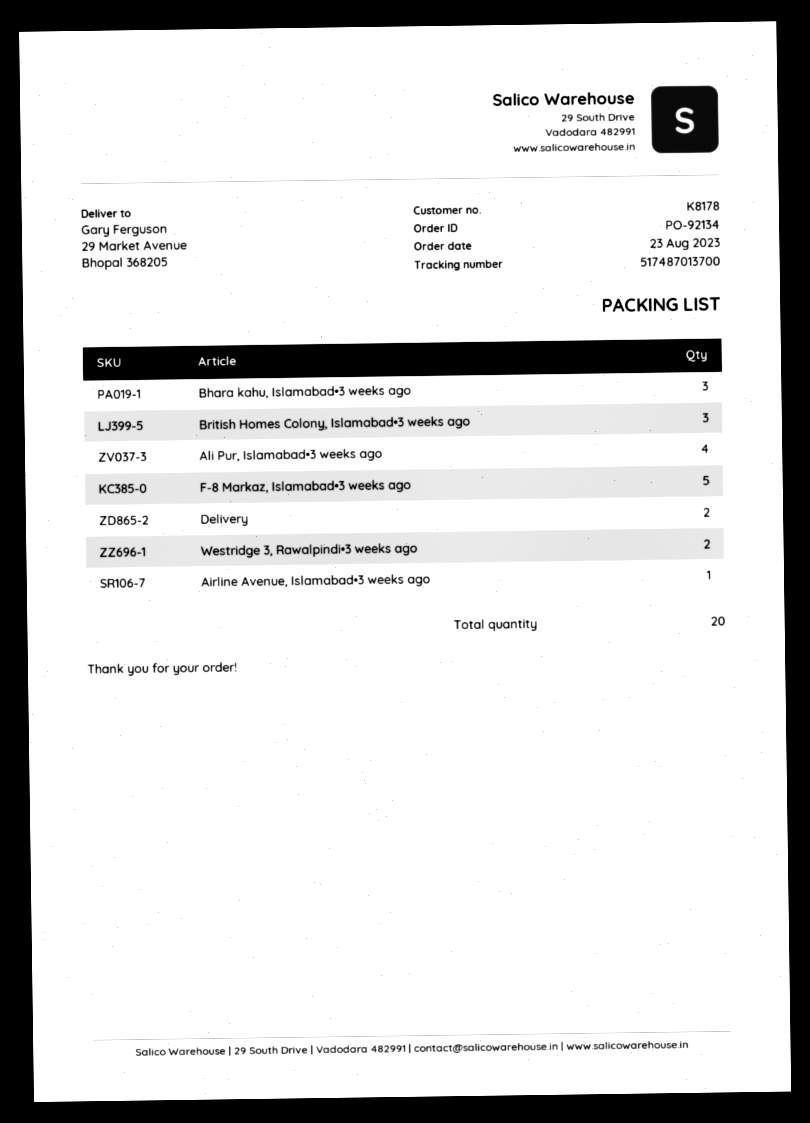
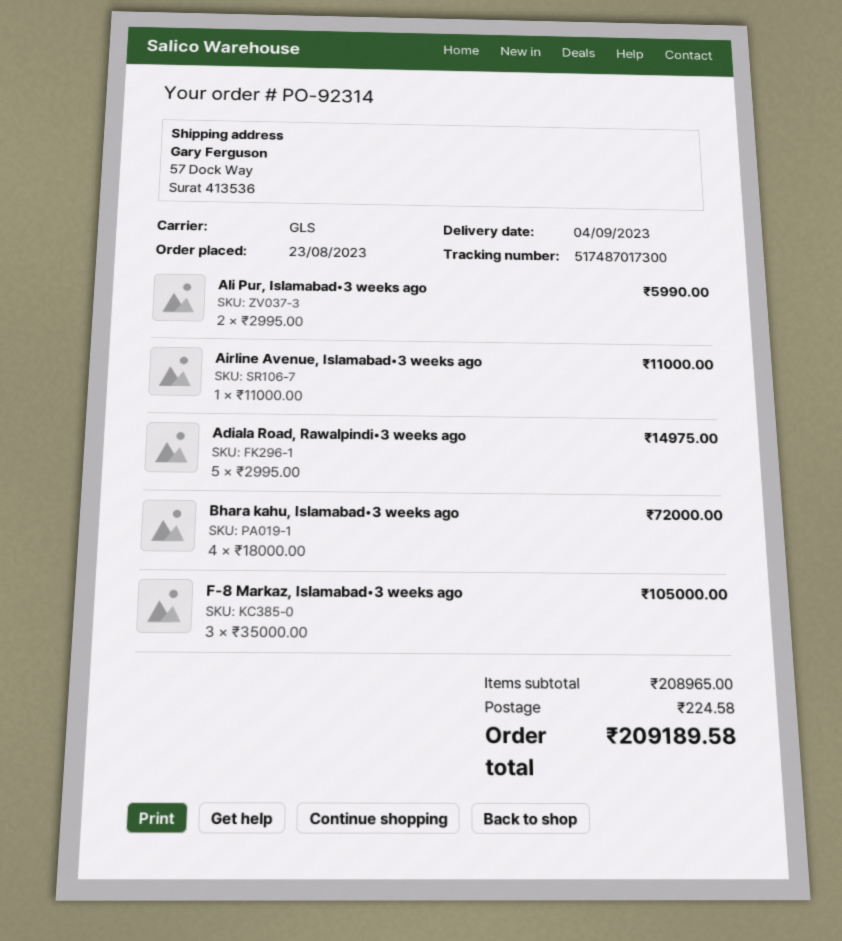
order number: PO-92134 -> PO-92314
tracking number: 517487013700 -> 517487017300
ship to: 29 Market Avenue, Bhopal 368205 -> 57 Dock Way, Surat 413536
Bhara kahu, Islamabad•3 weeks ago: 3 -> 4
British Homes Colony, Islamabad•3 weeks ago: 3 -> none
Ali Pur, Islamabad•3 weeks ago: 4 -> 2
F-8 Markaz, Islamabad•3 weeks ago: 5 -> 3
Delivery: 2 -> none
Westridge 3, Rawalpindi•3 weeks ago: 2 -> none
Adiala Road, Rawalpindi•3 weeks ago: none -> 5

